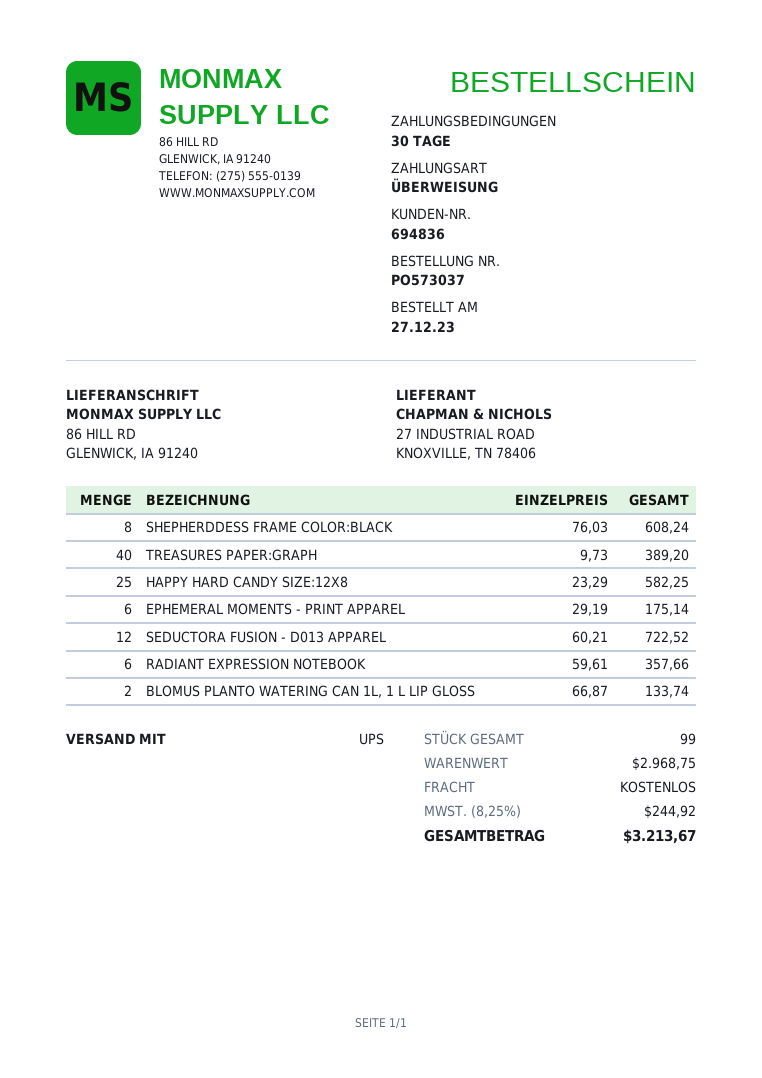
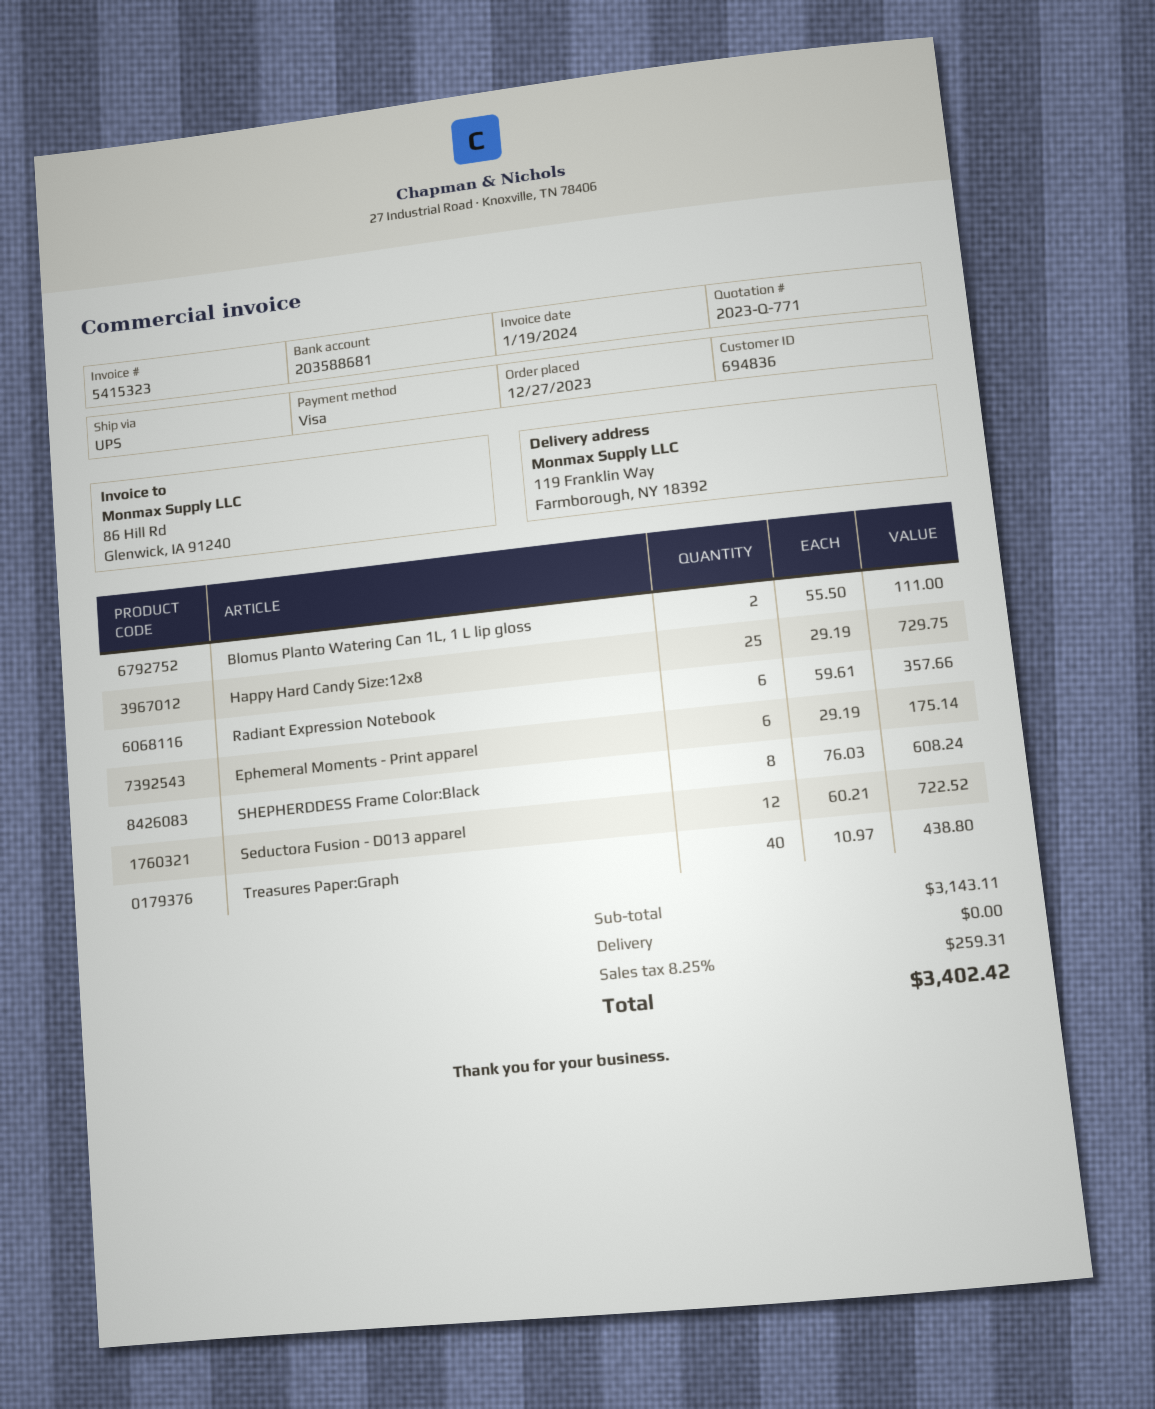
payment method: bank transfer -> Visa
ship to: 86 HILL RD, GLENWICK, IA 91240 -> 119 Franklin Way, Farmborough, NY 18392
TREASURES PAPER:GRAPH: 40 x 9.73 = 389.20 -> 40 x 10.97 = 438.80
HAPPY HARD CANDY SIZE:12X8: 25 x 23.29 = 582.25 -> 25 x 29.19 = 729.75
BLOMUS PLANTO WATERING CAN 1L, 1 L LIP GLOSS: 2 x 66.87 = 133.74 -> 2 x 55.50 = 111.00
subtotal: 2968.75 -> 3143.11
tax: 8.25% = 244.92 -> 8.25% = 259.31
total: 3213.67 -> 3402.42

